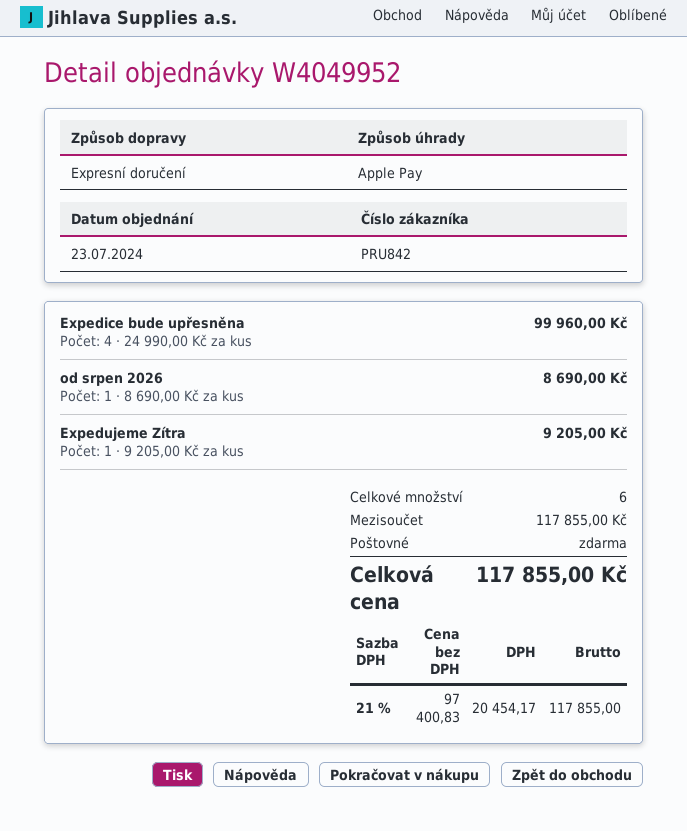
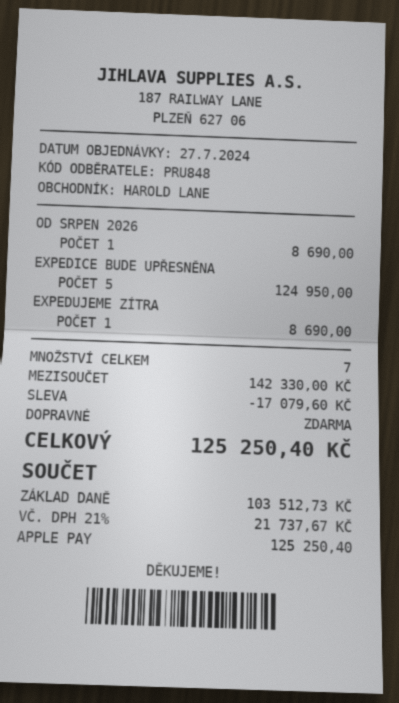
order date: 2024-07-23 -> 2024-07-27
customer number: PRU842 -> PRU848
Expedice bude upřesněna: 4 for 99960.00 -> 5 for 124950.00
Expedujeme Zítra: 1 for 9205.00 -> 1 for 8690.00
total quantity: 6 -> 7
subtotal: 117855.00 -> 142330.00
discount: none -> 17079.60
net: 97400.83 -> 103512.73
tax: 21% = 20454.17 -> 21% = 21737.67
total: 117855.00 -> 125250.40

